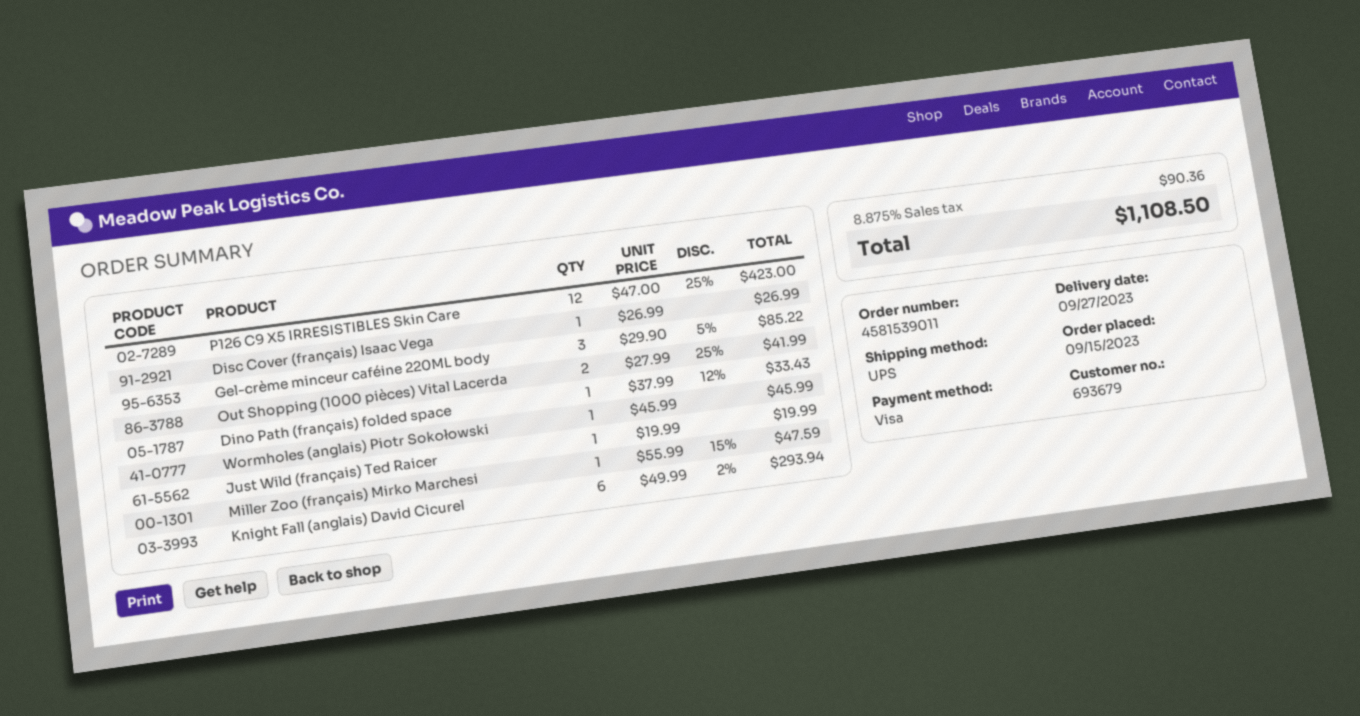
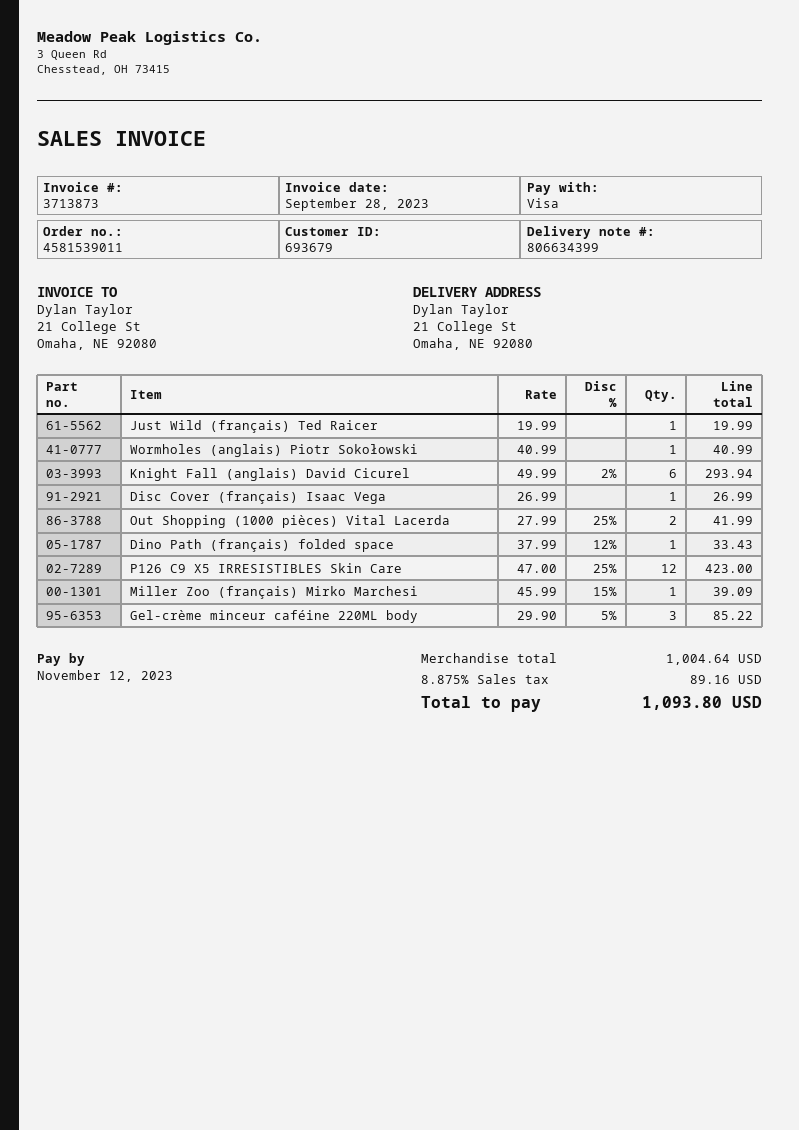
Wormholes (anglais) Piotr Sokołowski: 1 x 45.99 = 45.99 -> 1 x 40.99 = 40.99
Miller Zoo (français) Mirko Marchesi: 1 x 55.99 - 15% = 47.59 -> 1 x 45.99 - 15% = 39.09
tax: 8.875% = 90.36 -> 8.875% = 89.16
total: 1108.50 -> 1093.80

